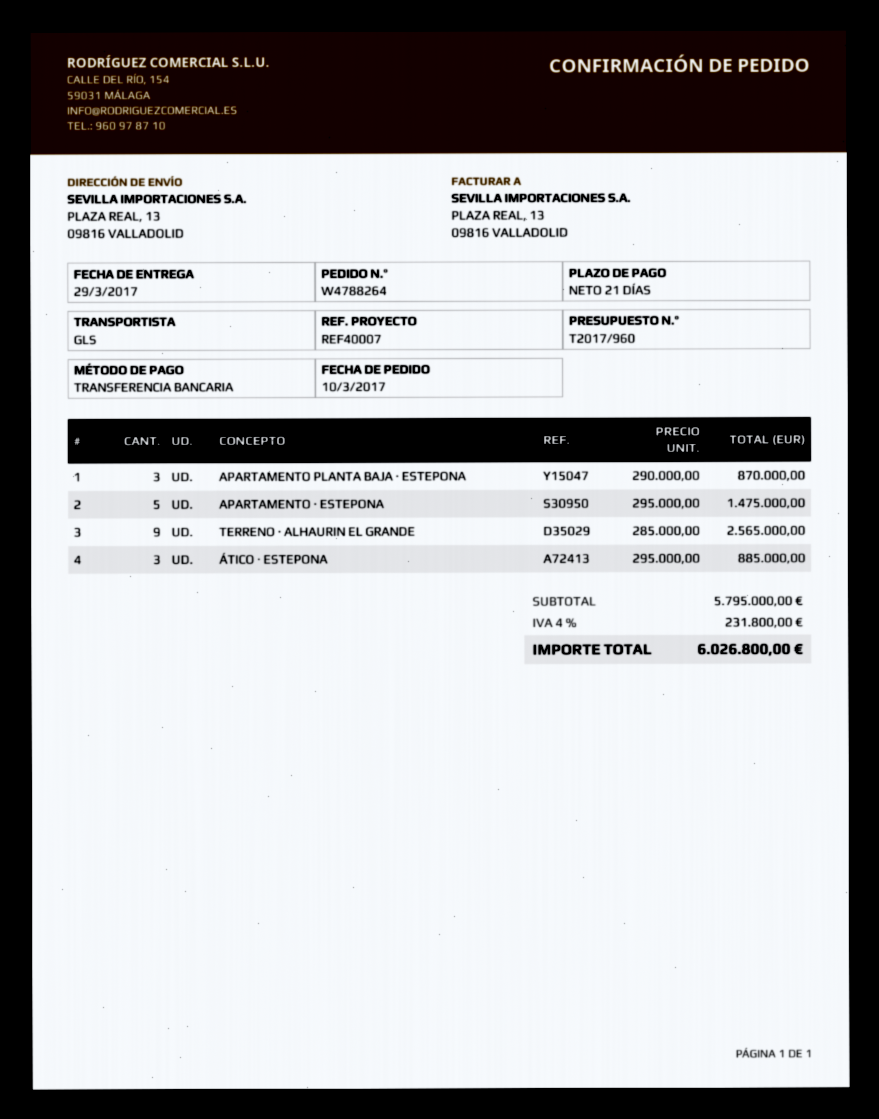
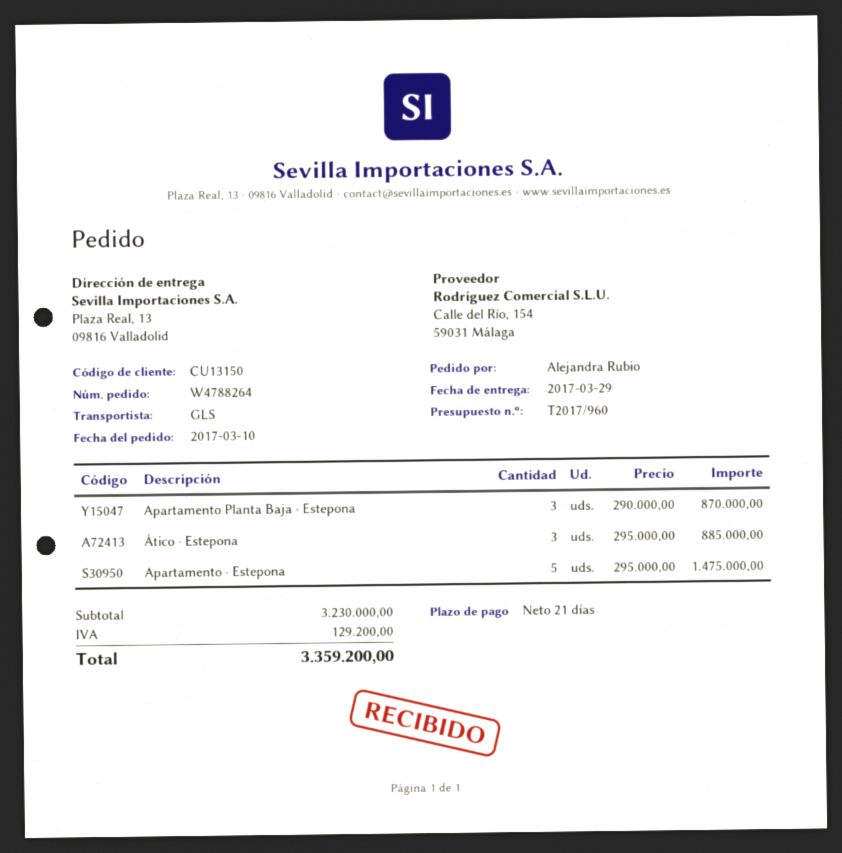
TERRENO · ALHAURIN EL GRANDE: 9 x 285000.00 = 2565000.00 -> none
subtotal: 5795000.00 -> 3230000.00
tax: 231800.00 -> 129200.00
total: 6026800.00 -> 3359200.00

